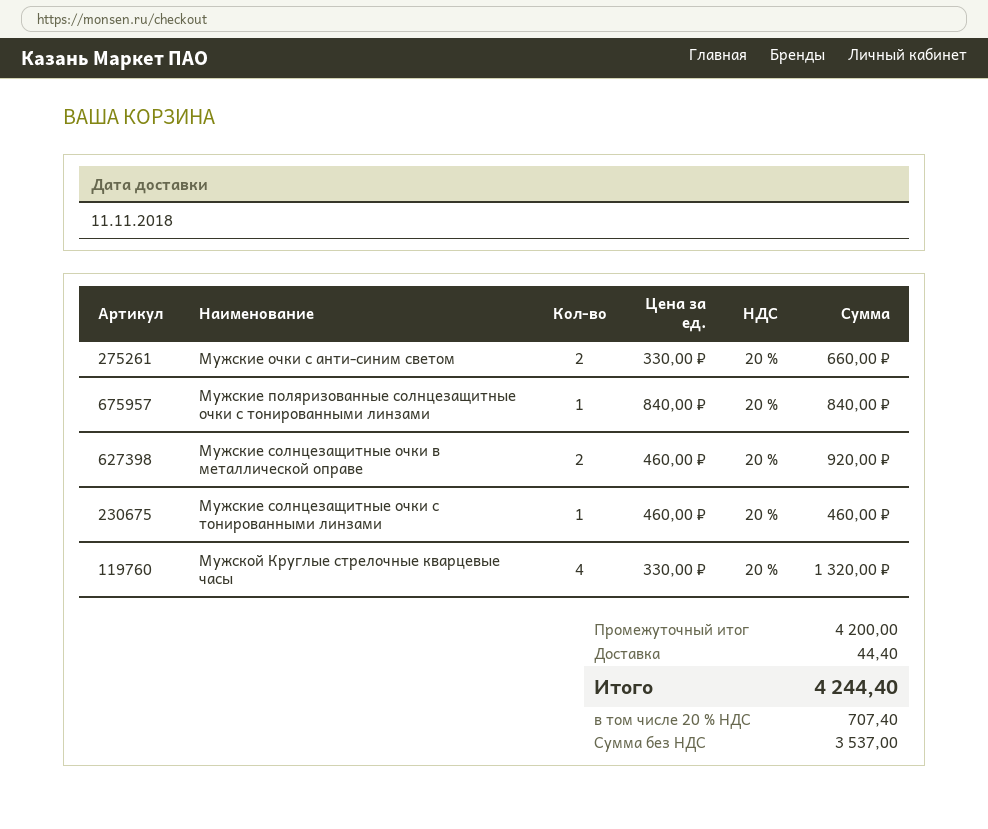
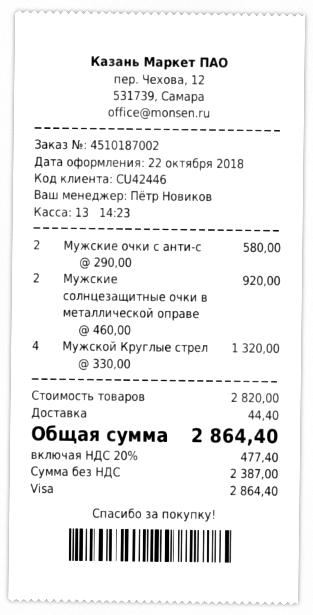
Мужские очки с анти-синим светом: 2 x 330.00 = 660.00 -> 2 x 290.00 = 580.00
Мужские поляризованные солнцезащитные очки с тонированными линзами: 1 x 840.00 = 840.00 -> none
Мужские солнцезащитные очки с тонированными линзами: 1 x 460.00 = 460.00 -> none
subtotal: 4200.00 -> 2820.00
net: 3537.00 -> 2387.00
tax: 20% = 707.40 -> 20% = 477.40
total: 4244.40 -> 2864.40

